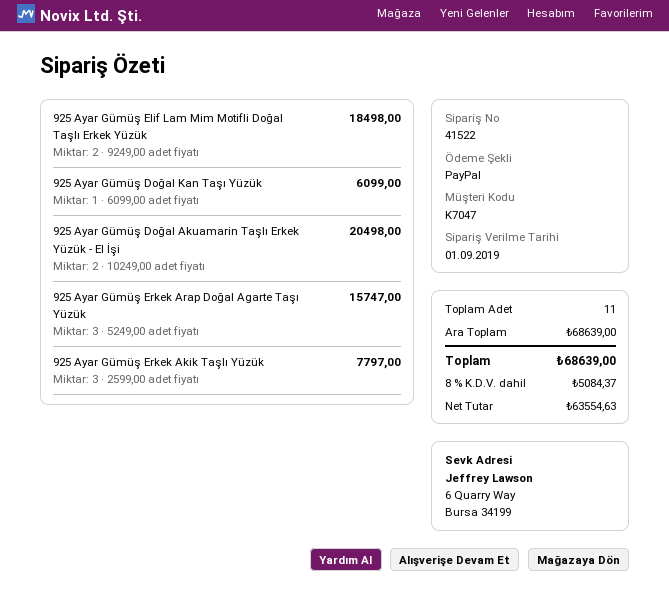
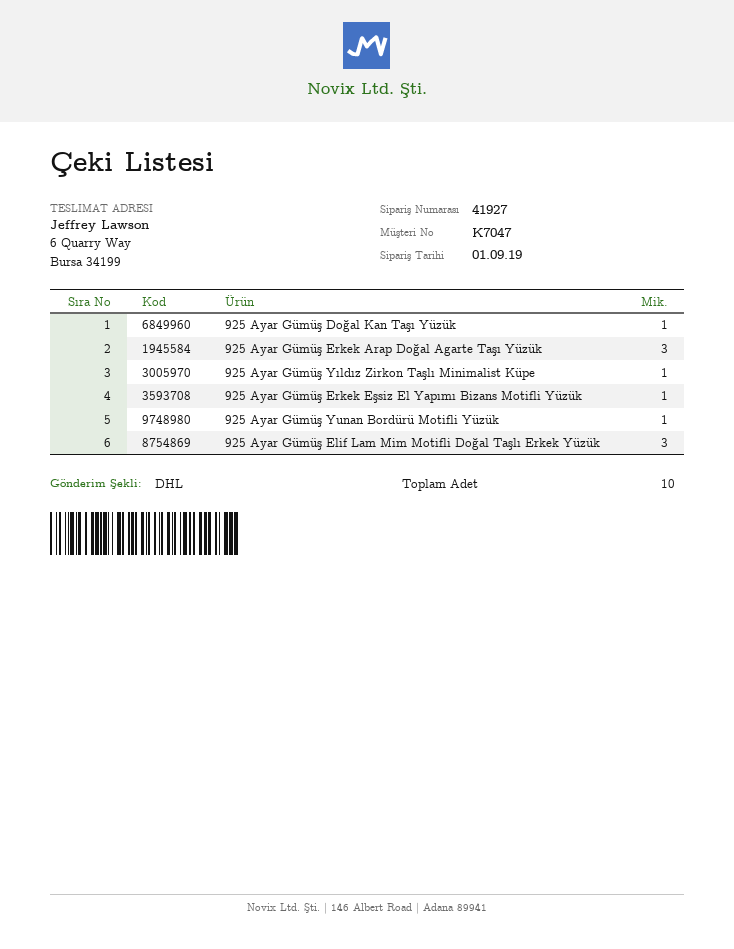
order number: 41522 -> 41927
925 Ayar Gümüş Elif Lam Mim Motifli Doğal Taşlı Erkek Yüzük: 2 -> 3
925 Ayar Gümüş Doğal Akuamarin Taşlı Erkek Yüzük - El İşi: 2 -> none
925 Ayar Gümüş Erkek Akik Taşlı Yüzük: 3 -> none
925 Ayar Gümüş Yıldız Zirkon Taşlı Minimalist Küpe: none -> 1
925 Ayar Gümüş Erkek Eşsiz El Yapımı Bizans Motifli Yüzük: none -> 1
925 Ayar Gümüş Yunan Bordürü Motifli Yüzük: none -> 1
total quantity: 11 -> 10

